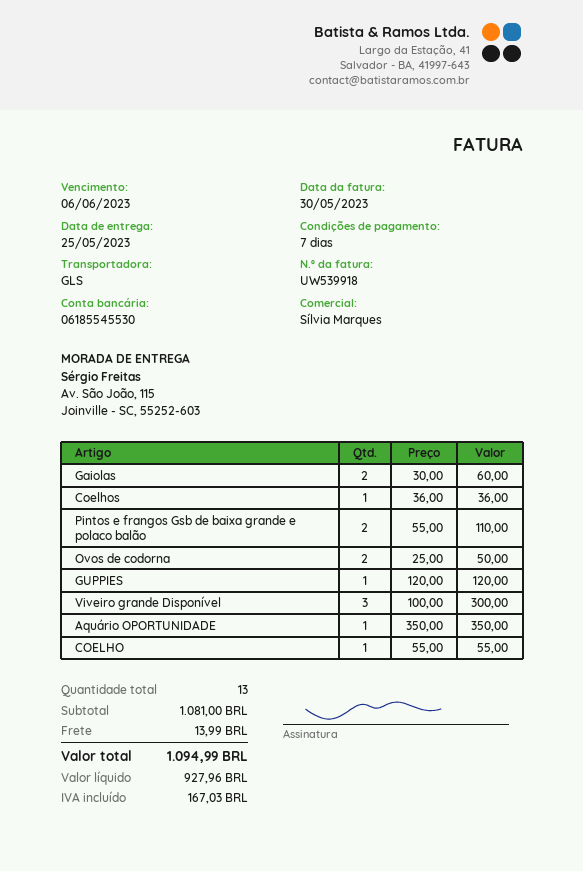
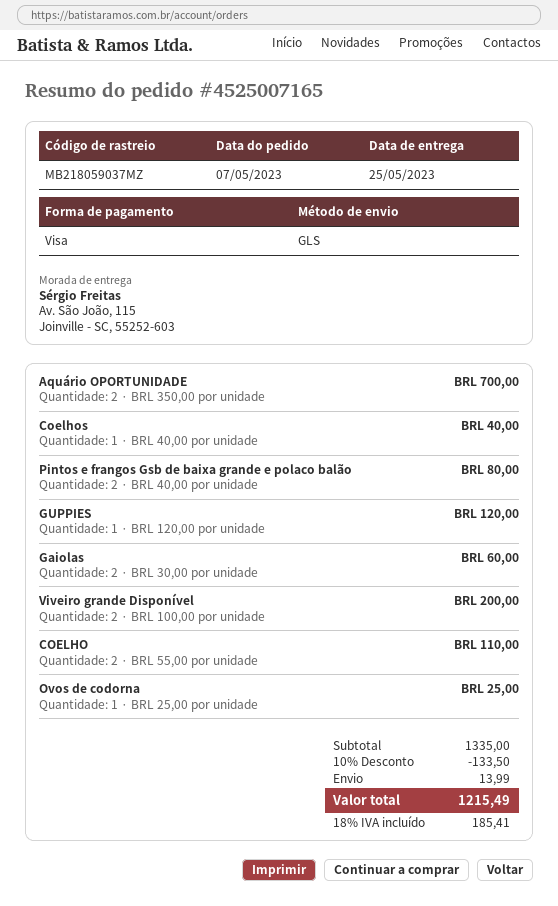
Coelhos: 1 x 36.00 = 36.00 -> 1 x 40.00 = 40.00
Pintos e frangos Gsb de baixa grande e polaco balão: 2 x 55.00 = 110.00 -> 2 x 40.00 = 80.00
Ovos de codorna: 2 x 25.00 = 50.00 -> 1 x 25.00 = 25.00
Viveiro grande Disponível: 3 x 100.00 = 300.00 -> 2 x 100.00 = 200.00
Aquário OPORTUNIDADE: 1 x 350.00 = 350.00 -> 2 x 350.00 = 700.00
COELHO: 1 x 55.00 = 55.00 -> 2 x 55.00 = 110.00
subtotal: 1081.00 -> 1335.00
discount: none -> 10% = 133.50
tax: 167.03 -> 185.41
total: 1094.99 -> 1215.49

